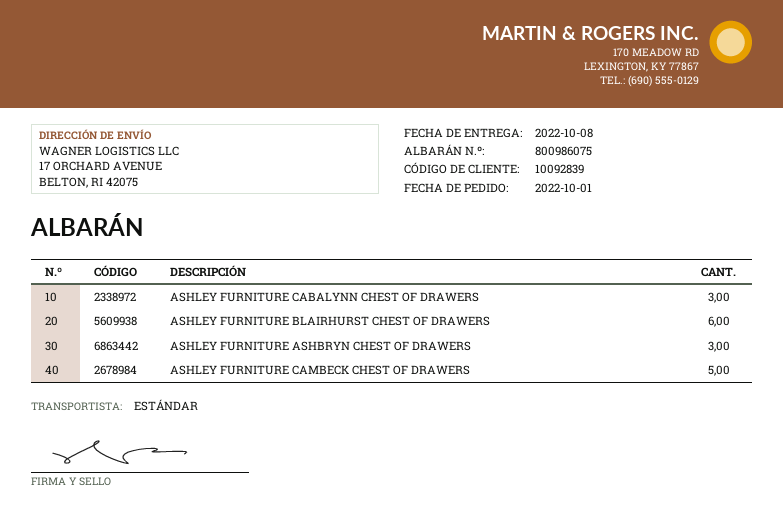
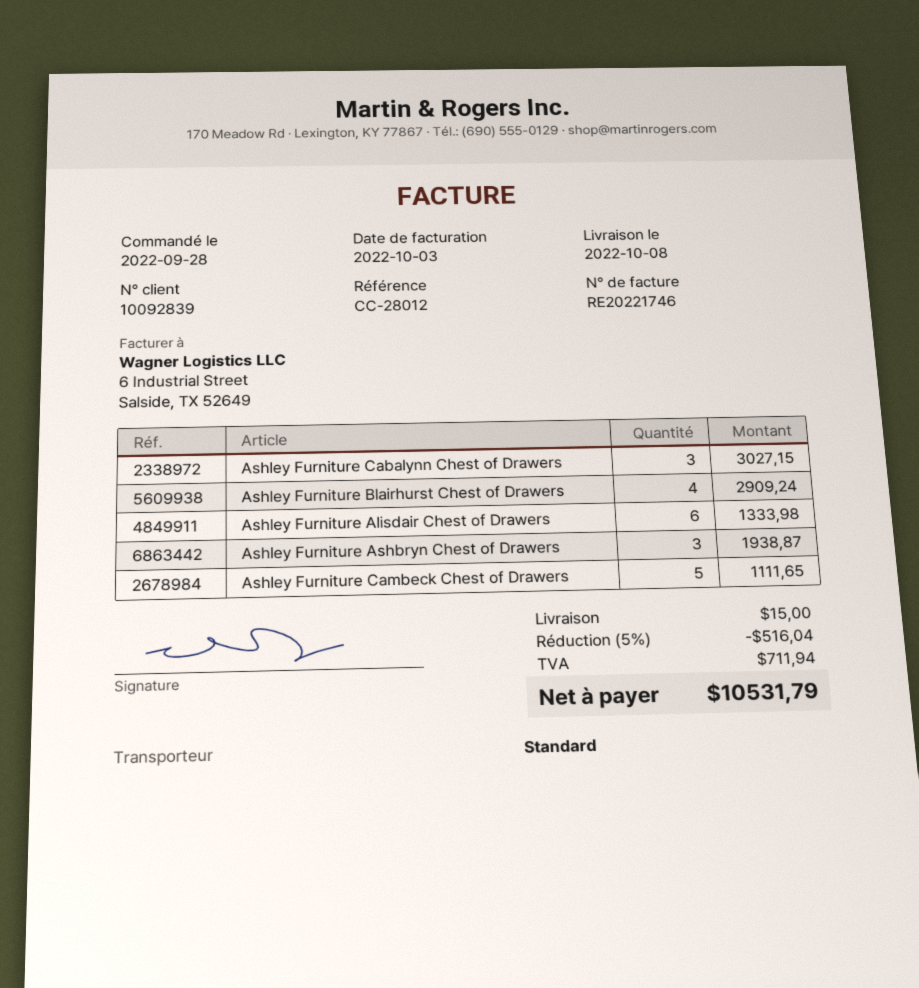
order date: 2022-10-01 -> 2022-09-28
ASHLEY FURNITURE BLAIRHURST CHEST OF DRAWERS: 6 -> 4
Ashley Furniture Alisdair Chest of Drawers: none -> 6

